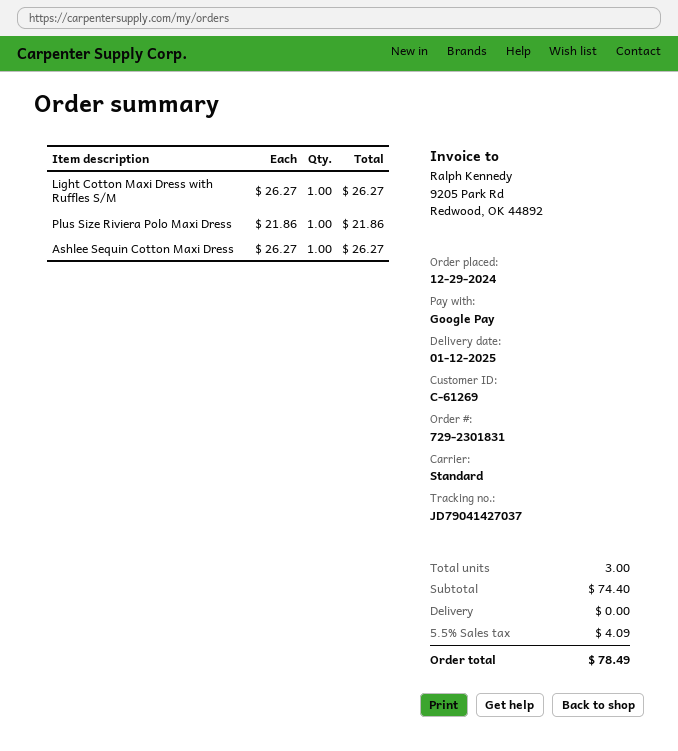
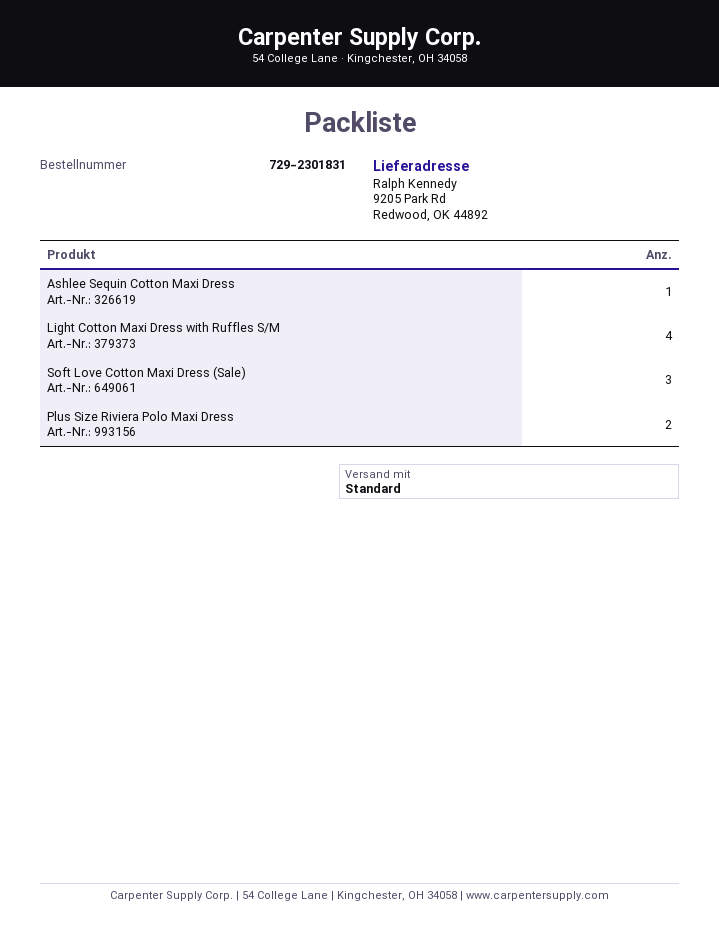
Light Cotton Maxi Dress with Ruffles S/M: 1 -> 4
Plus Size Riviera Polo Maxi Dress: 1 -> 2
Soft Love Cotton Maxi Dress (Sale): none -> 3

